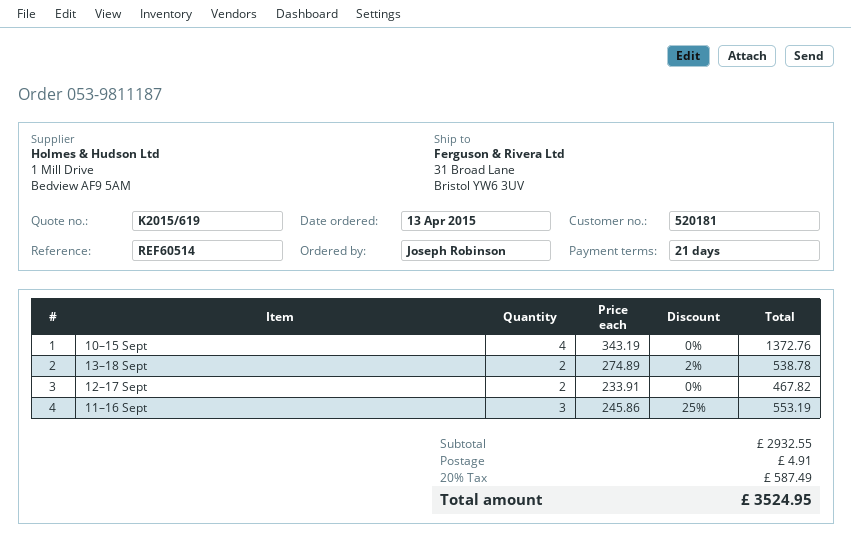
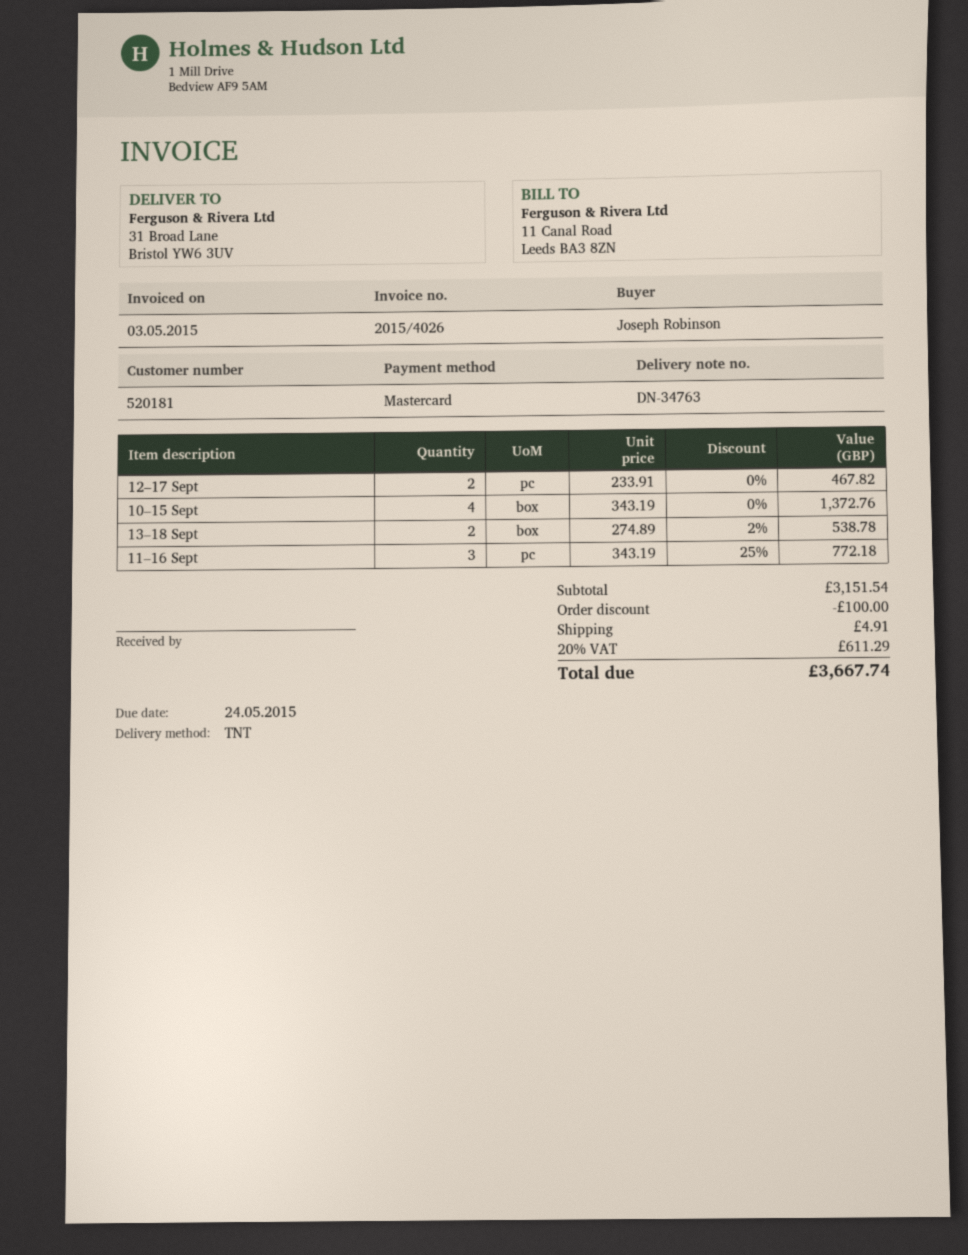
11–16 Sept: 3 x 245.86 - 25% = 553.19 -> 3 x 343.19 - 25% = 772.18
subtotal: 2932.55 -> 3151.54
discount: none -> 100.00
tax: 20% = 587.49 -> 20% = 611.29
total: 3524.95 -> 3667.74

